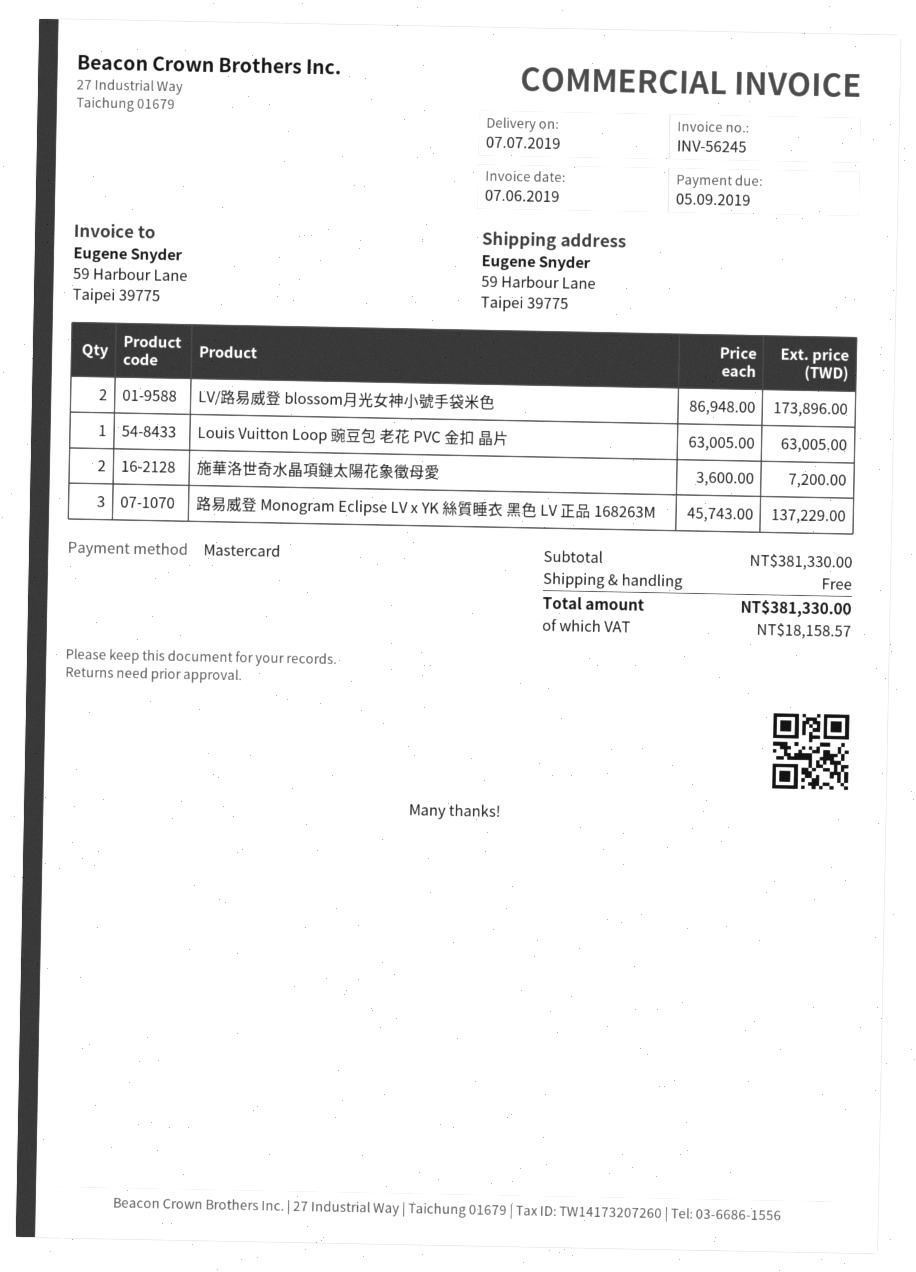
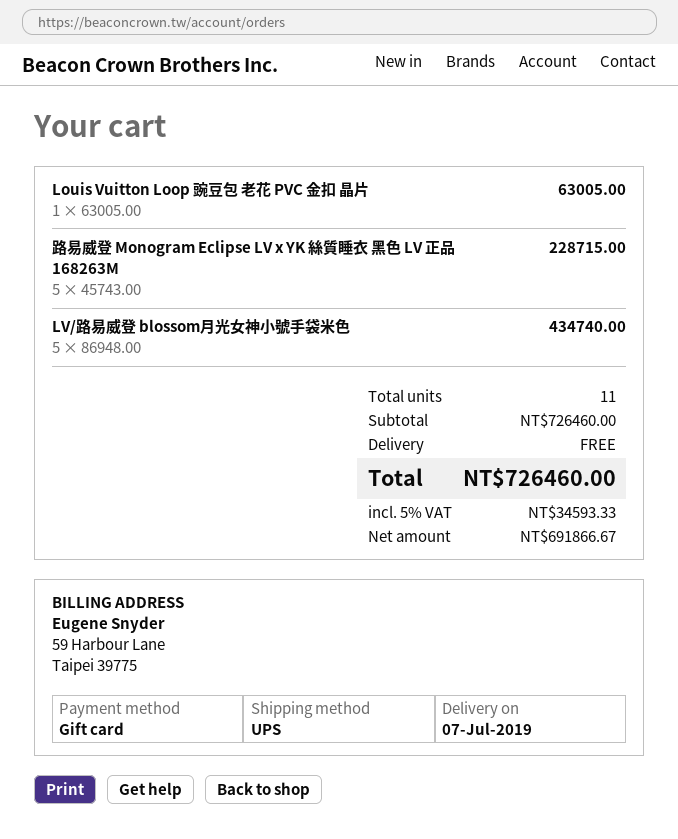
payment method: Mastercard -> gift card
LV/路易威登 blossom月光女神小號手袋米色: 2 x 86948.00 = 173896.00 -> 5 x 86948.00 = 434740.00
施華洛世奇水晶項鏈太陽花象徵母愛: 2 x 3600.00 = 7200.00 -> none
路易威登 Monogram Eclipse LV x YK 絲質睡衣 黑色 LV 正品 168263M: 3 x 45743.00 = 137229.00 -> 5 x 45743.00 = 228715.00
subtotal: 381330.00 -> 726460.00
tax: 18158.57 -> 34593.33
total: 381330.00 -> 726460.00

